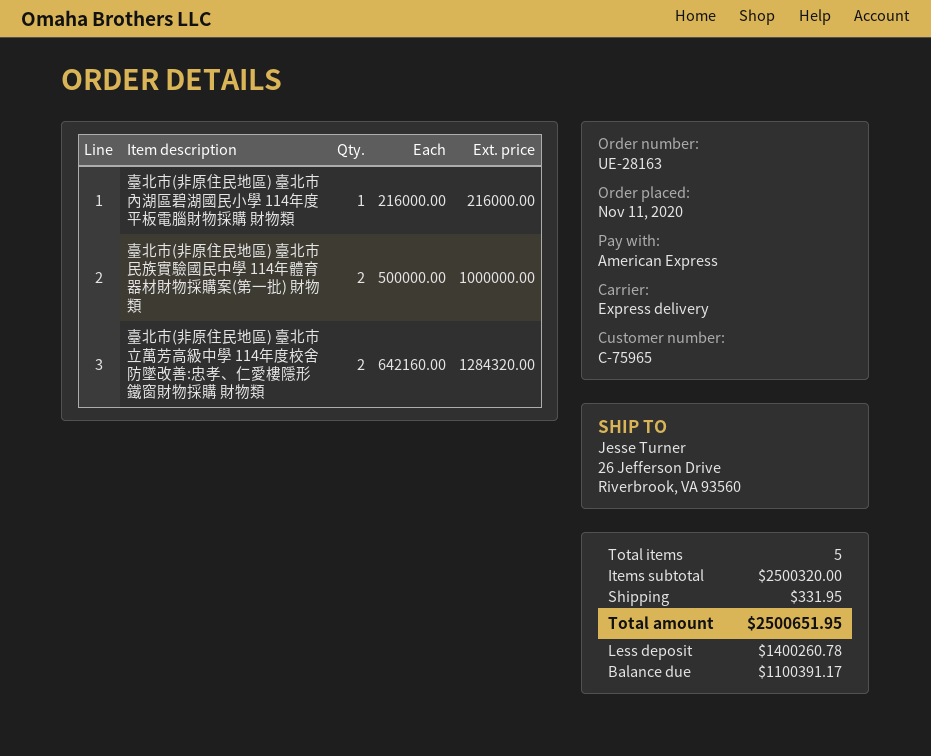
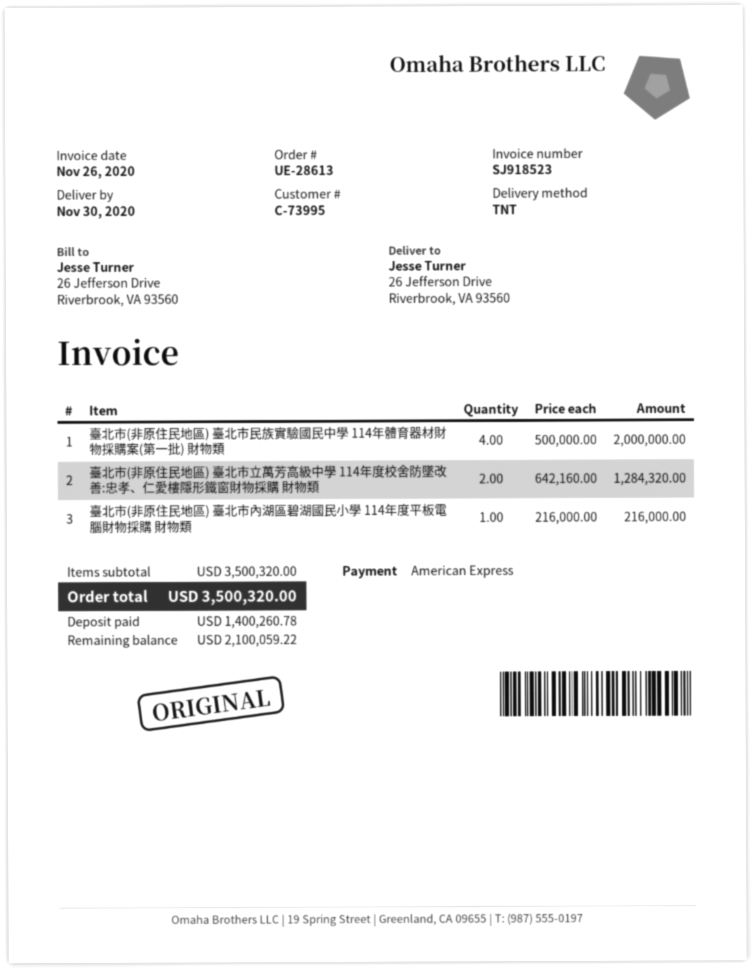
order number: UE-28163 -> UE-28613
customer number: C-75965 -> C-73995
shipping method: express -> TNT
臺北市(非原住民地區) 臺北市民族實驗國民中學 114年體育器材財物採購案(第一批) 財物類: 2 x 500000.00 = 1000000.00 -> 4 x 500000.00 = 2000000.00
subtotal: 2500320.00 -> 3500320.00
shipping: 331.95 -> none
total: 2500651.95 -> 3500320.00
balance: 1100391.17 -> 2100059.22

